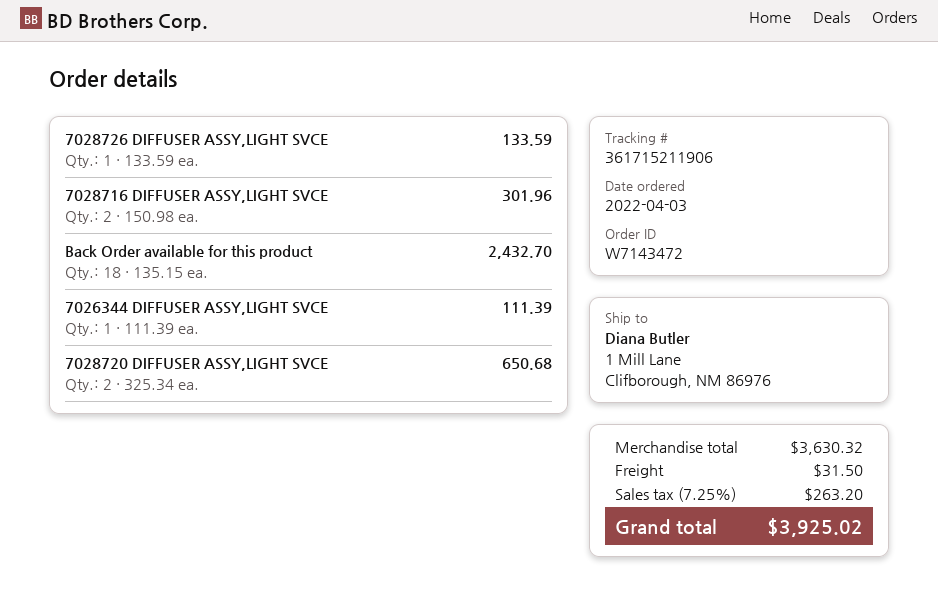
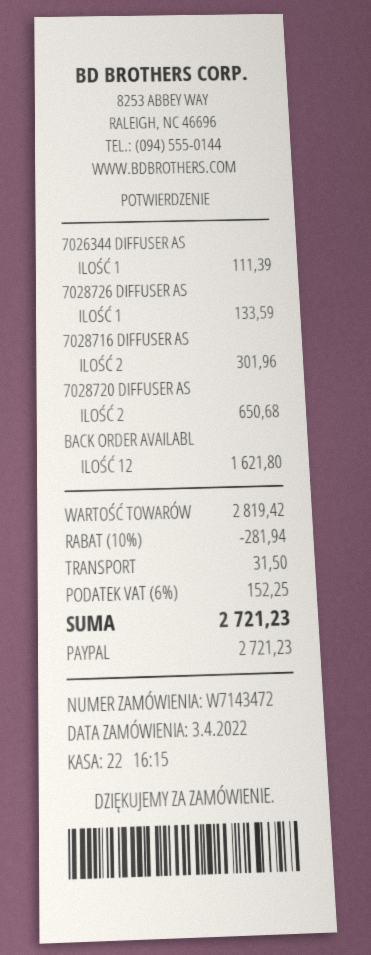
Back Order available for this product: 18 for 2432.70 -> 12 for 1621.80
subtotal: 3630.32 -> 2819.42
discount: none -> 10% = 281.94
tax: 7.25% = 263.20 -> 6% = 152.25
total: 3925.02 -> 2721.23

